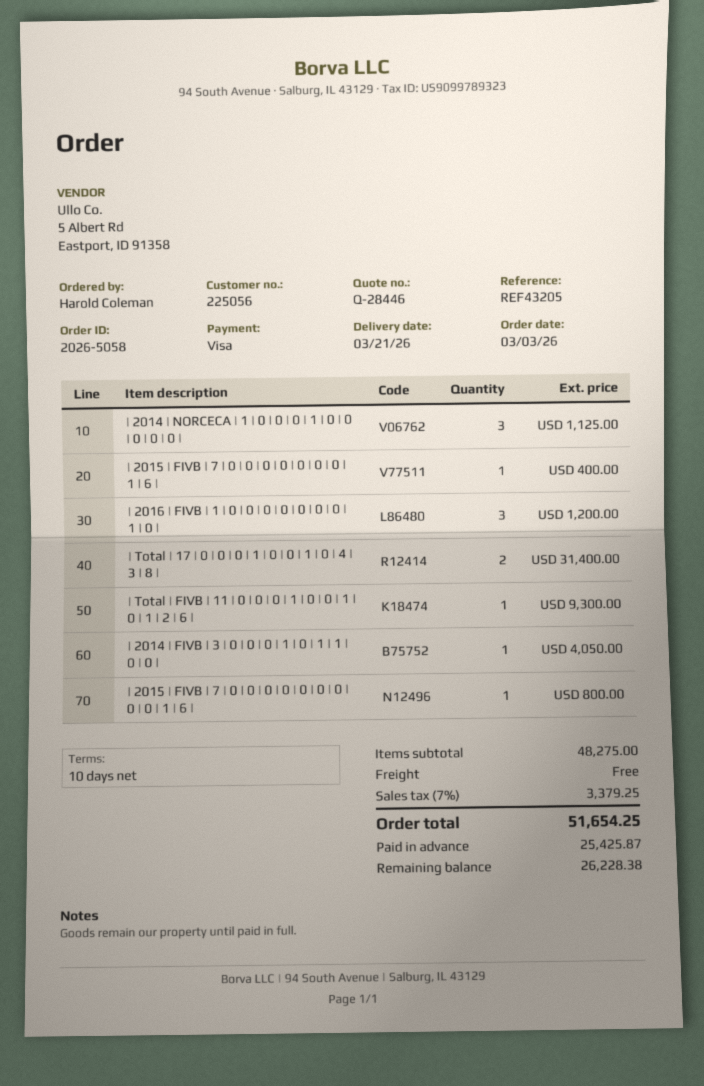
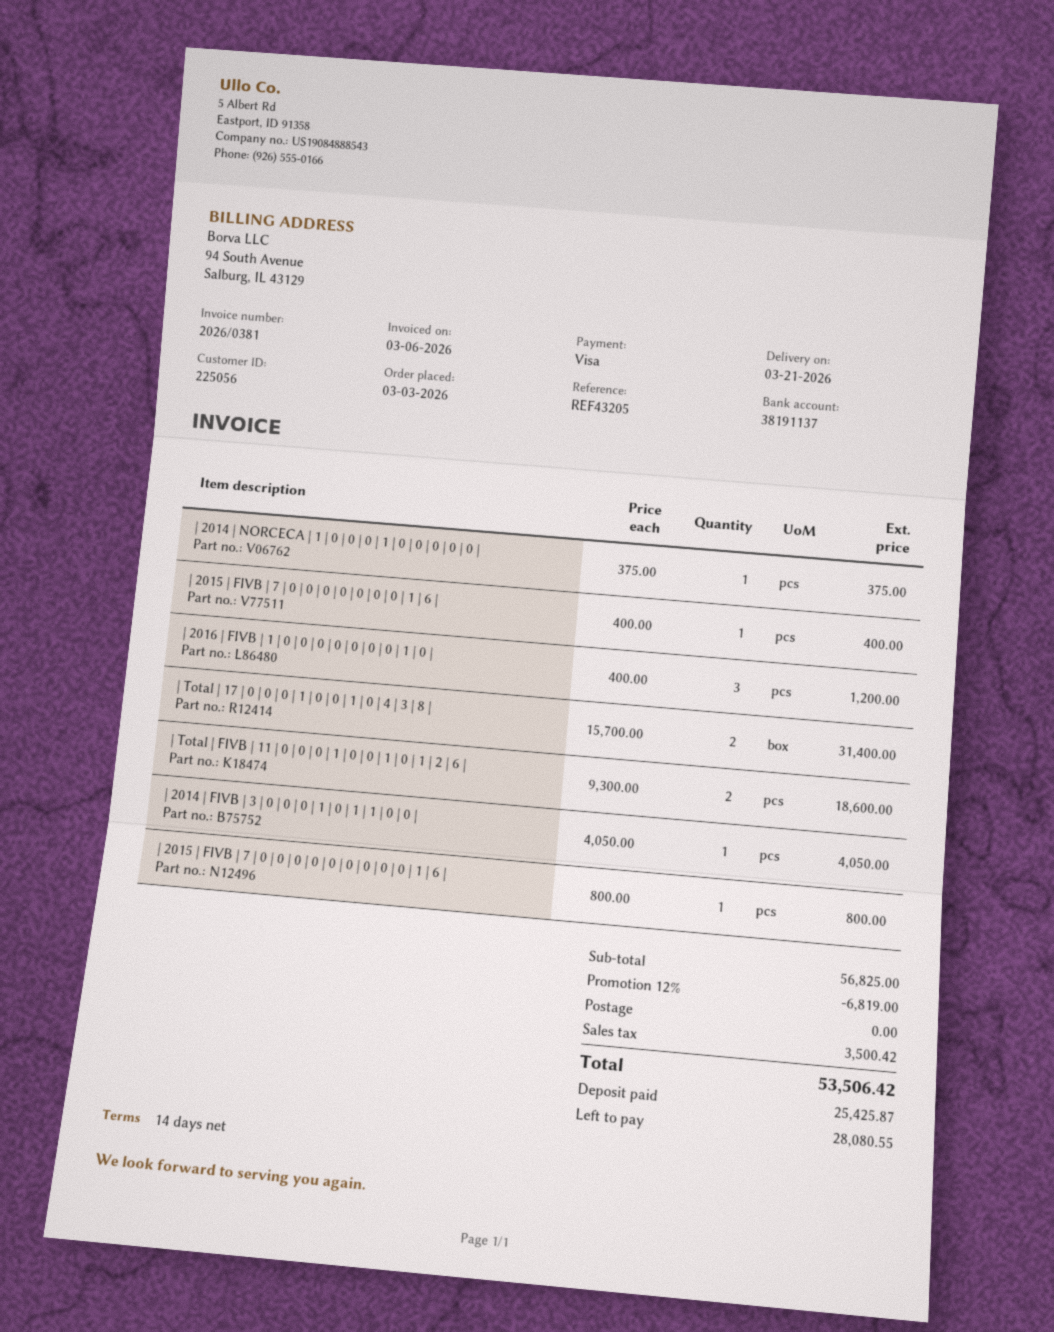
payment terms: 10 days -> 14 days
| 2014 | NORCECA | 1 | 0 | 0 | 0 | 1 | 0 | 0 | 0 | 0 | 0 |: 3 for 1125.00 -> 1 for 375.00
| Total | FIVB | 11 | 0 | 0 | 0 | 1 | 0 | 0 | 1 | 0 | 1 | 2 | 6 |: 1 for 9300.00 -> 2 for 18600.00
subtotal: 48275.00 -> 56825.00
discount: none -> 12% = 6819.00
tax: 3379.25 -> 3500.42
total: 51654.25 -> 53506.42
balance: 26228.38 -> 28080.55

